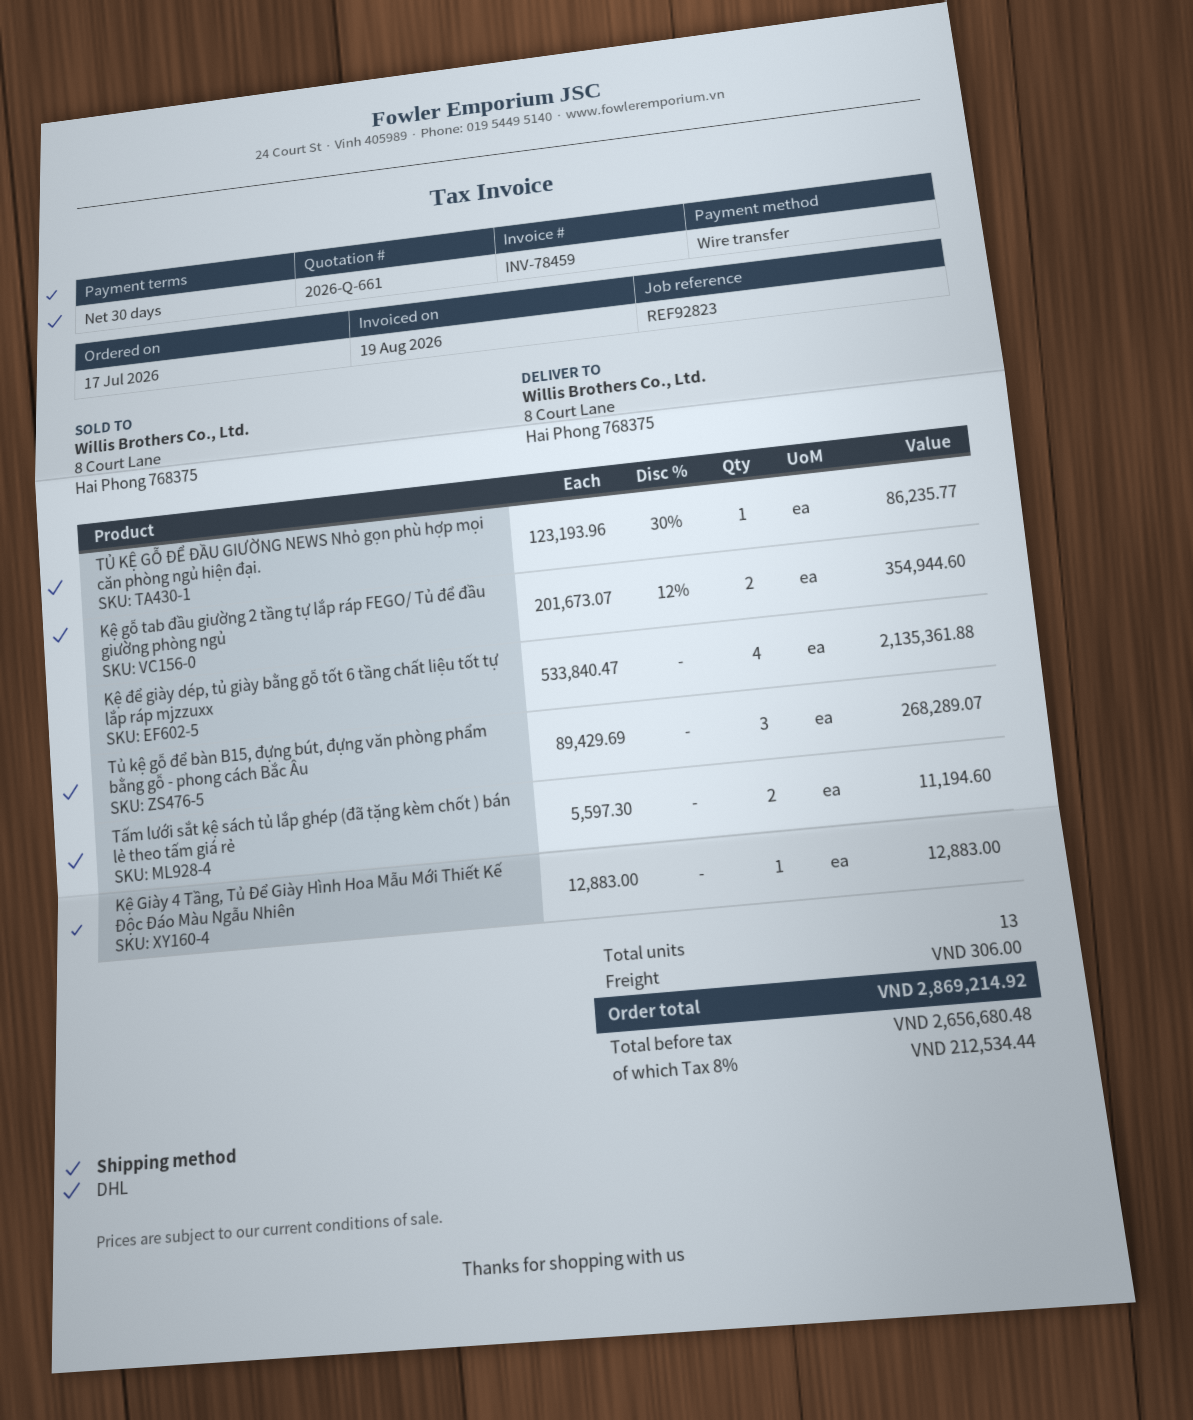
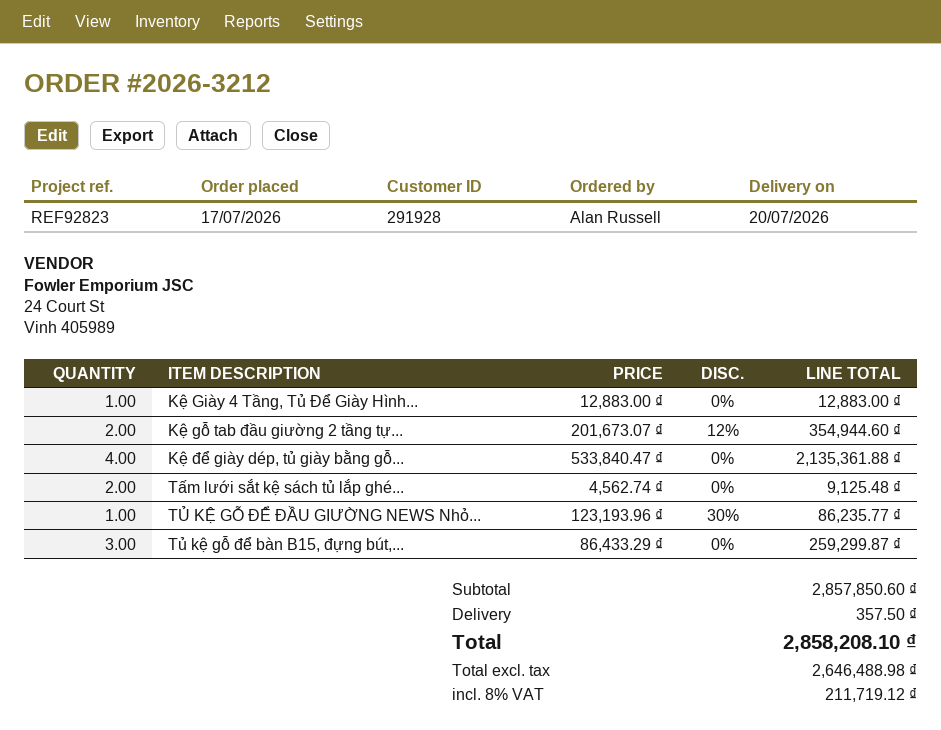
Tủ kệ gỗ để bàn B15, đựng bút, đựng văn phòng phẩm bằng gỗ - phong cách Bắc Âu: 3 x 89429.69 = 268289.07 -> 3 x 86433.29 = 259299.87
Tấm lưới sắt kệ sách tủ lắp ghép (đã tặng kèm chốt ) bán lẻ theo tấm giá rẻ: 2 x 5597.30 = 11194.60 -> 2 x 4562.74 = 9125.48
shipping: 306.00 -> 357.50
net: 2656680.48 -> 2646488.98
tax: 8% = 212534.44 -> 8% = 211719.12
total: 2869214.92 -> 2858208.10

